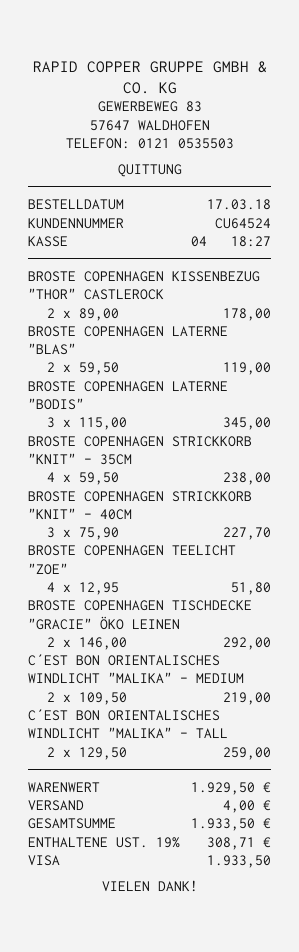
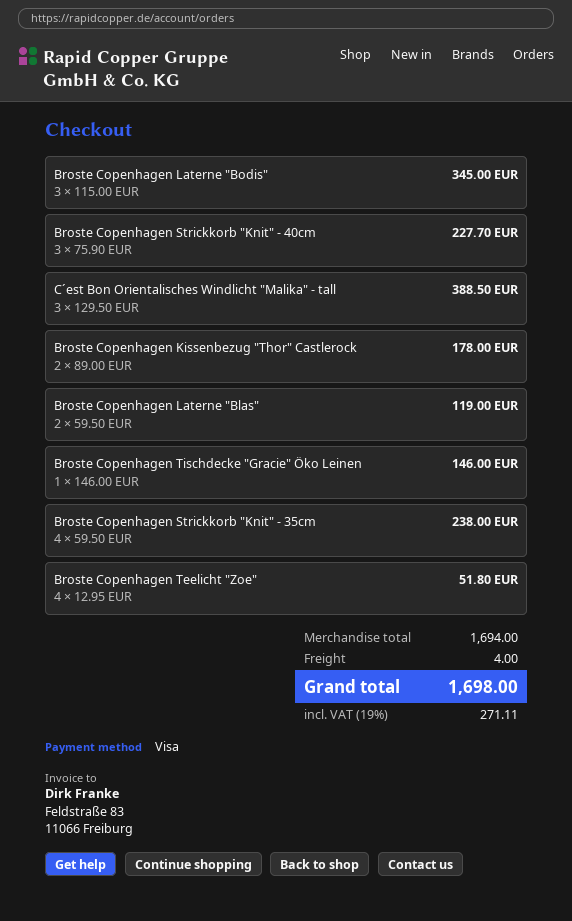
BROSTE COPENHAGEN TISCHDECKE "GRACIE" ÖKO LEINEN: 2 x 146.00 = 292.00 -> 1 x 146.00 = 146.00
C´EST BON ORIENTALISCHES WINDLICHT "MALIKA" - MEDIUM: 2 x 109.50 = 219.00 -> none
C´EST BON ORIENTALISCHES WINDLICHT "MALIKA" - TALL: 2 x 129.50 = 259.00 -> 3 x 129.50 = 388.50
subtotal: 1929.50 -> 1694.00
tax: 19% = 308.71 -> 19% = 271.11
total: 1933.50 -> 1698.00

